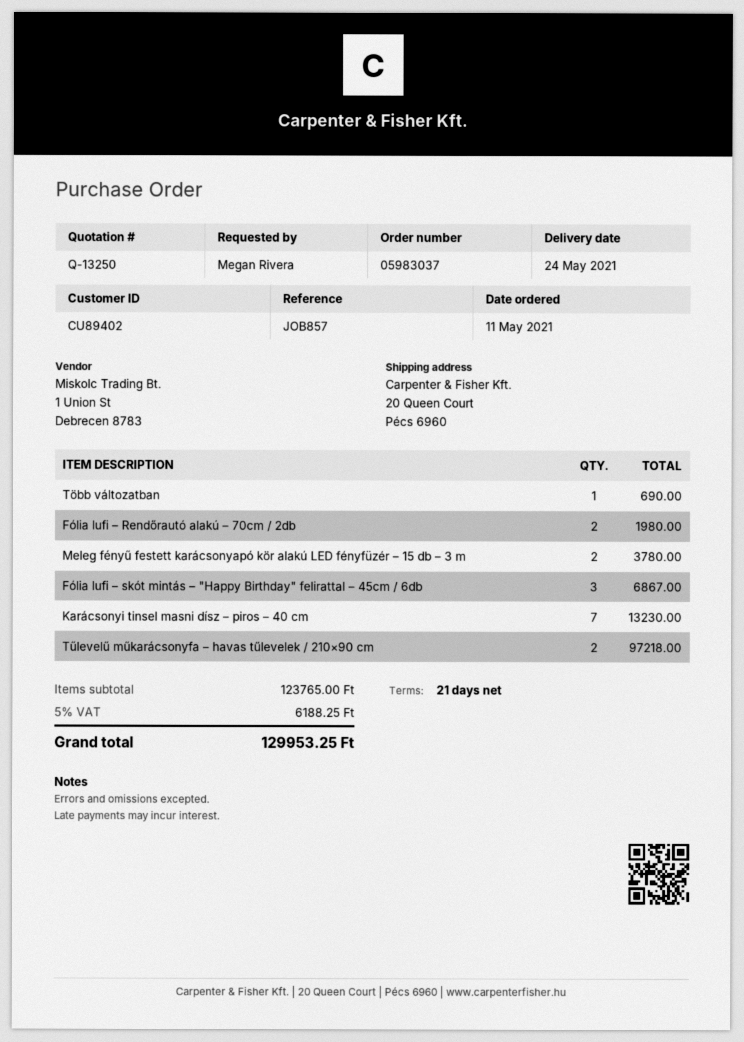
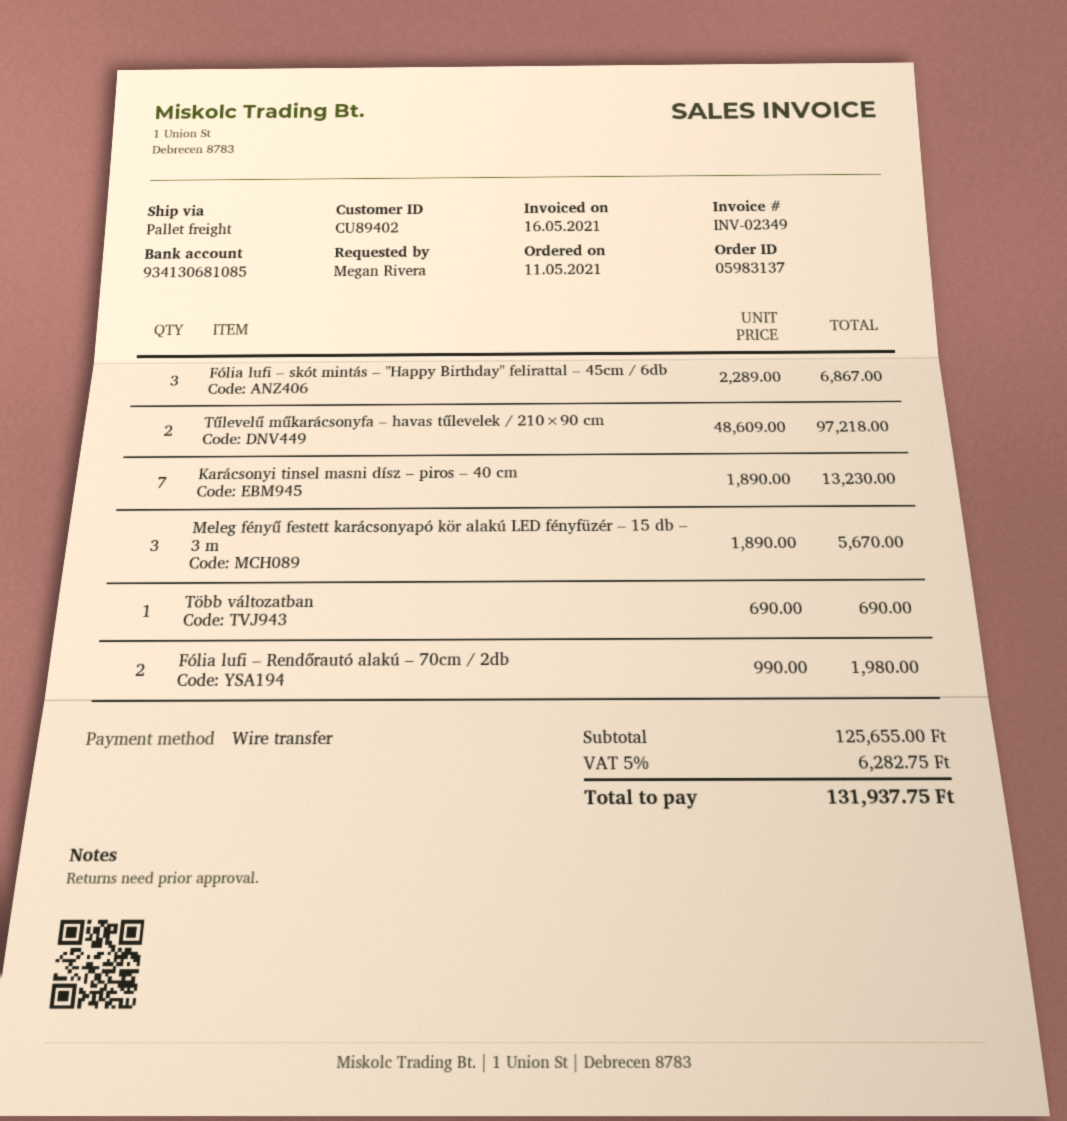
order number: 05983037 -> 05983137
Meleg fényű festett karácsonyapó kör alakú LED fényfüzér – 15 db – 3 m: 2 for 3780.00 -> 3 for 5670.00
subtotal: 123765.00 -> 125655.00
tax: 5% = 6188.25 -> 5% = 6282.75
total: 129953.25 -> 131937.75

